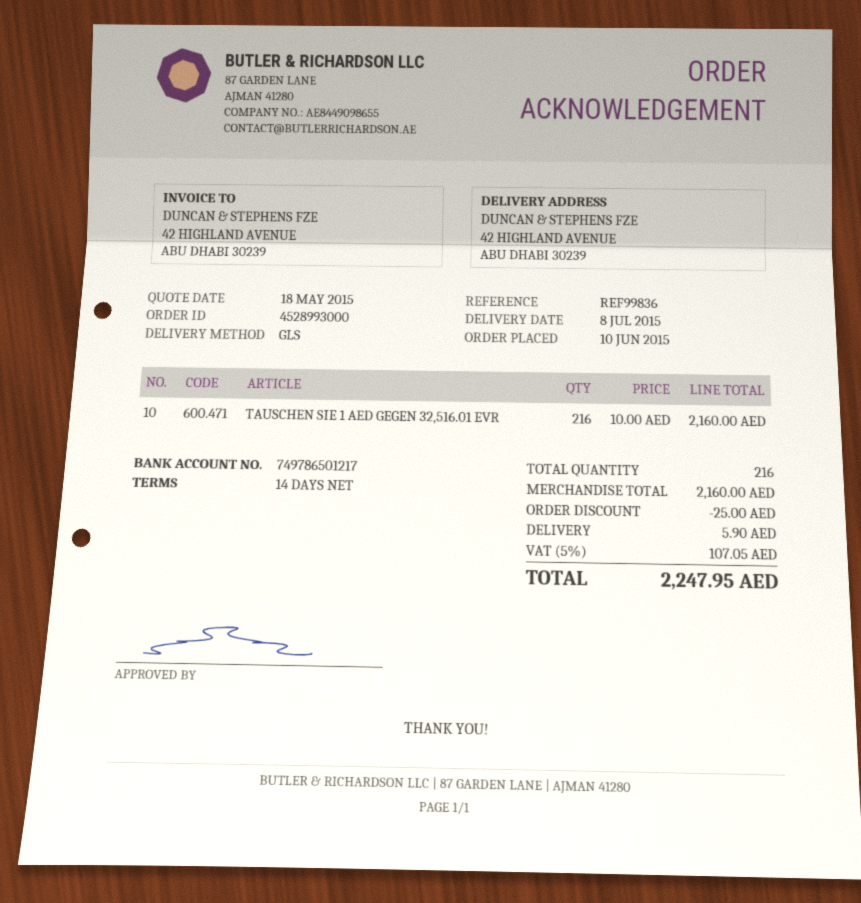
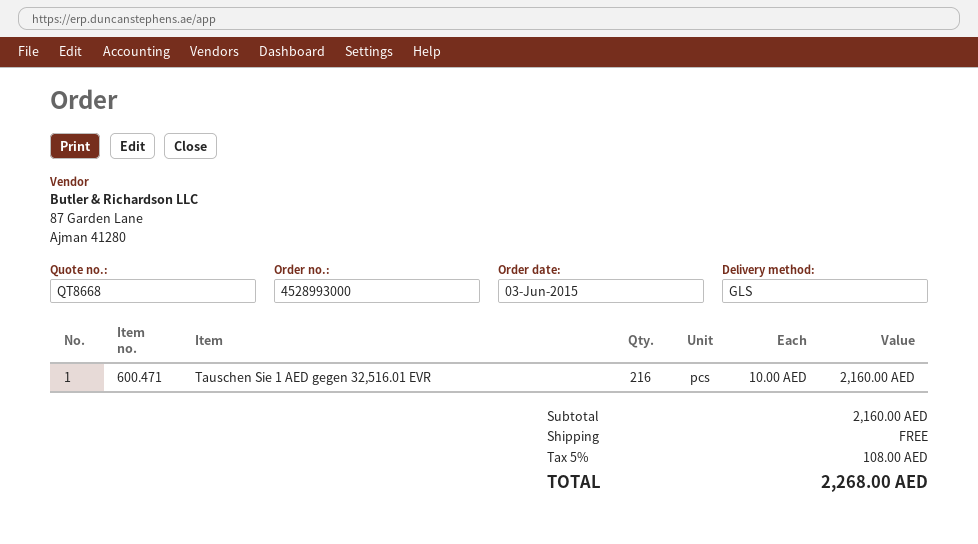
order date: 2015-06-10 -> 2015-06-03
discount: 25.00 -> none
shipping: 5.90 -> 0.00
tax: 5% = 107.05 -> 5% = 108.00
total: 2247.95 -> 2268.00

